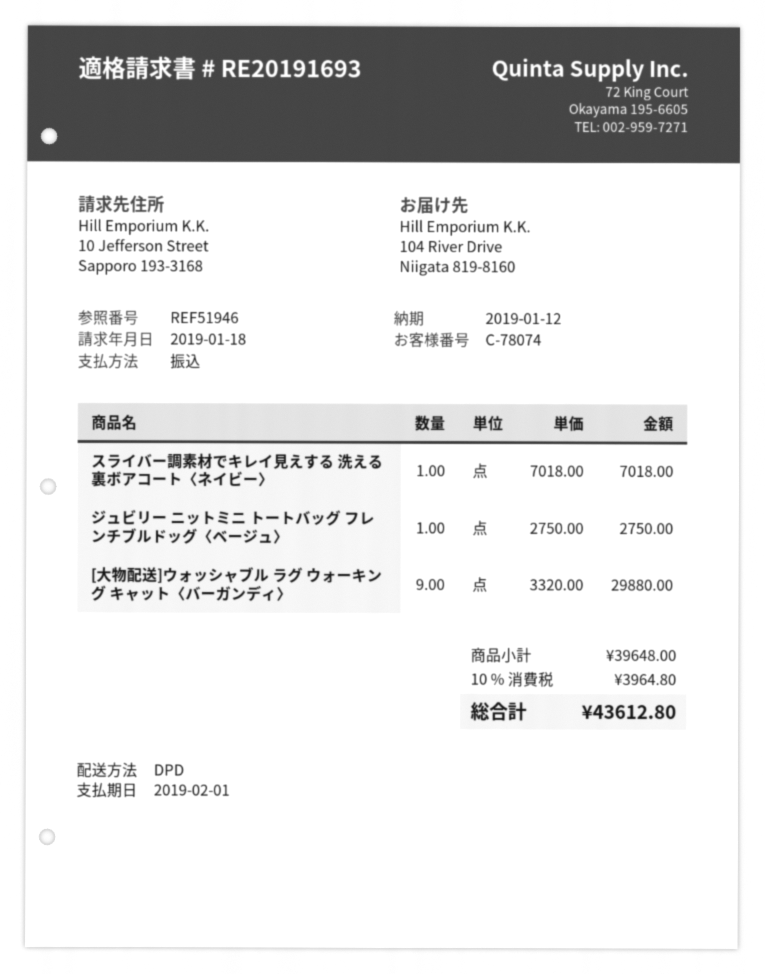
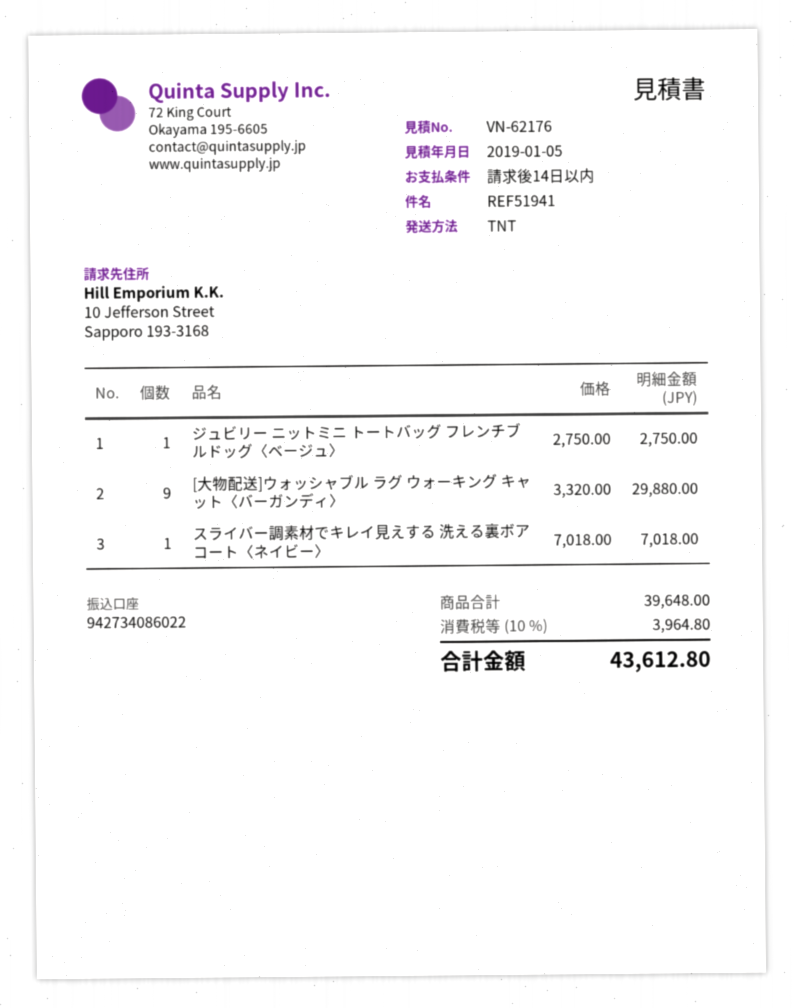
reference: REF51946 -> REF51941
shipping method: DPD -> TNT

